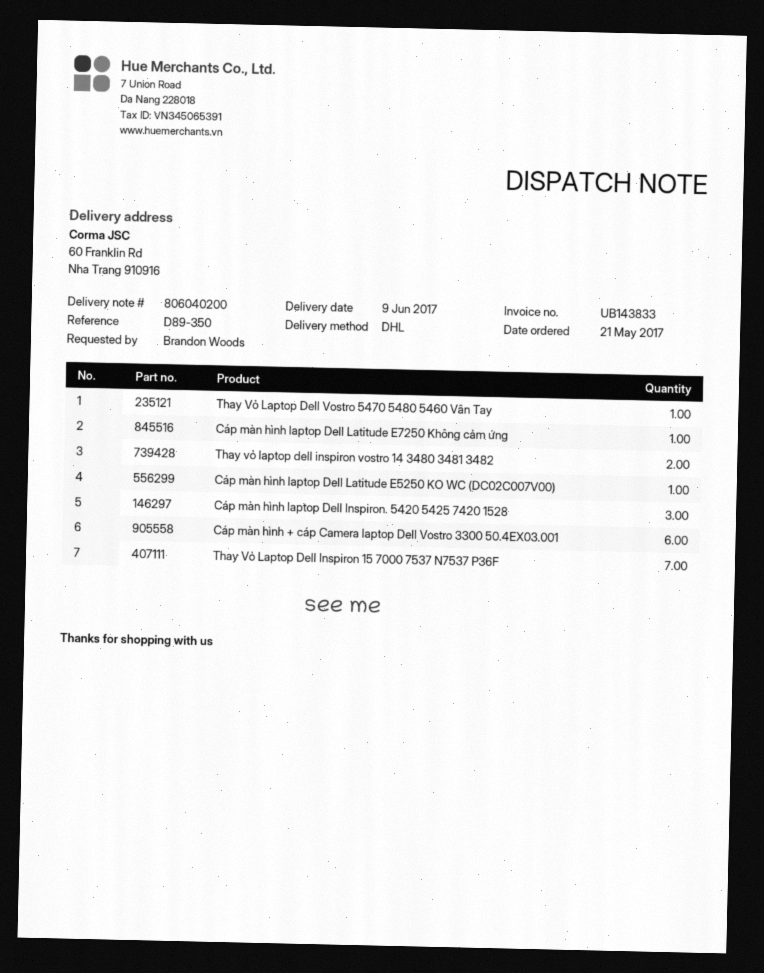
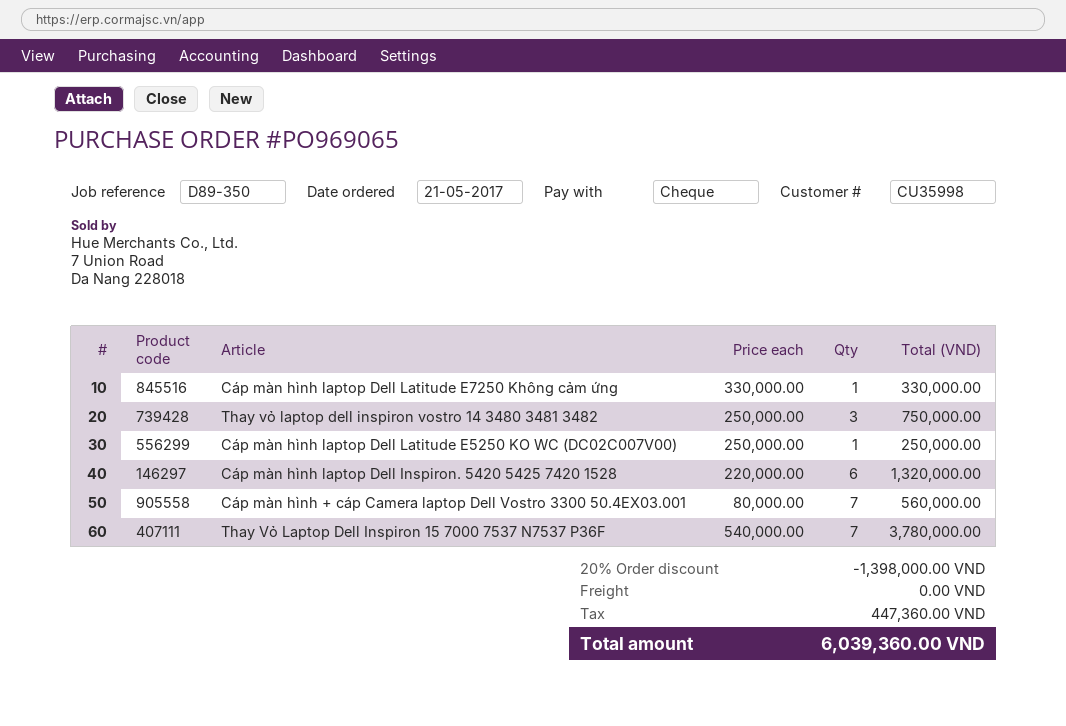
Thay Vỏ Laptop Dell Vostro 5470 5480 5460 Vân Tay: 1 -> none
Thay vỏ laptop dell inspiron vostro 14 3480 3481 3482: 2 -> 3
Cáp màn hình laptop Dell Inspiron. 5420 5425 7420 1528: 3 -> 6
Cáp màn hình + cáp Camera laptop Dell Vostro 3300 50.4EX03.001: 6 -> 7

